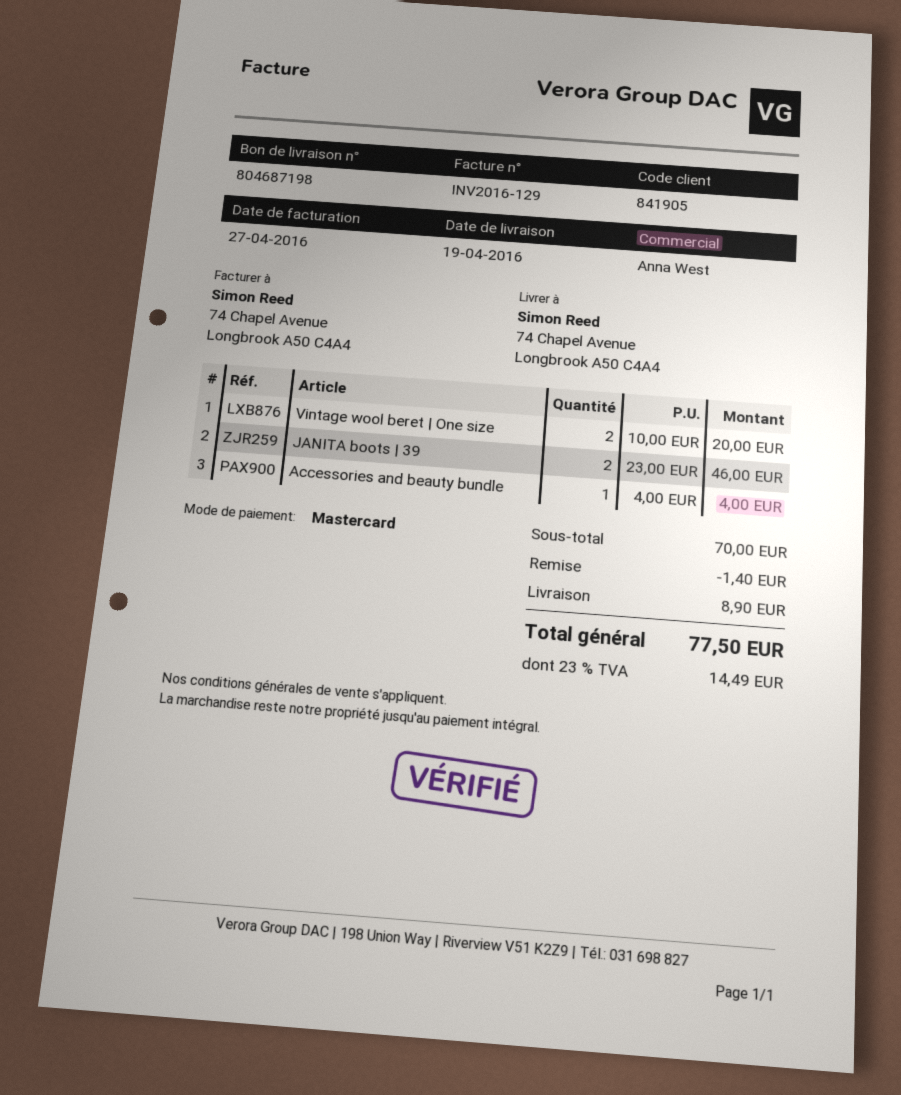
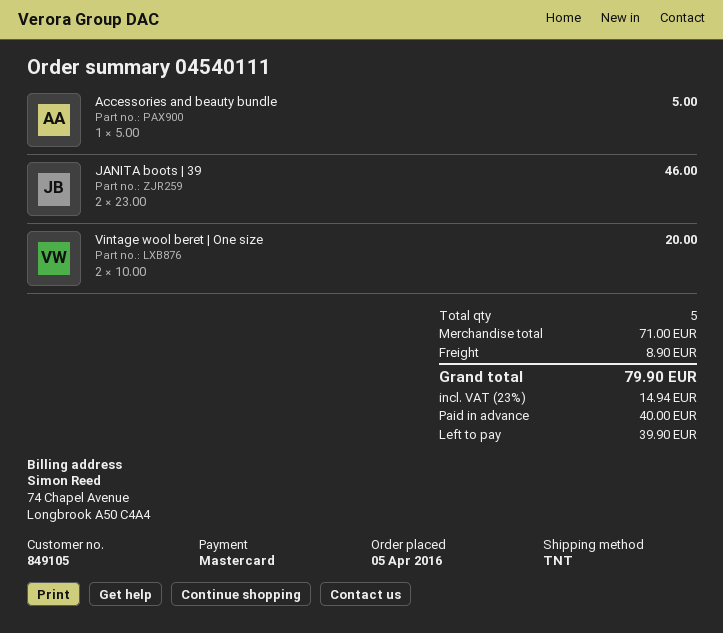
customer number: 841905 -> 849105
Accessories and beauty bundle: 1 x 4.00 = 4.00 -> 1 x 5.00 = 5.00
subtotal: 70.00 -> 71.00
discount: 1.40 -> none
tax: 23% = 14.49 -> 23% = 14.94
total: 77.50 -> 79.90

